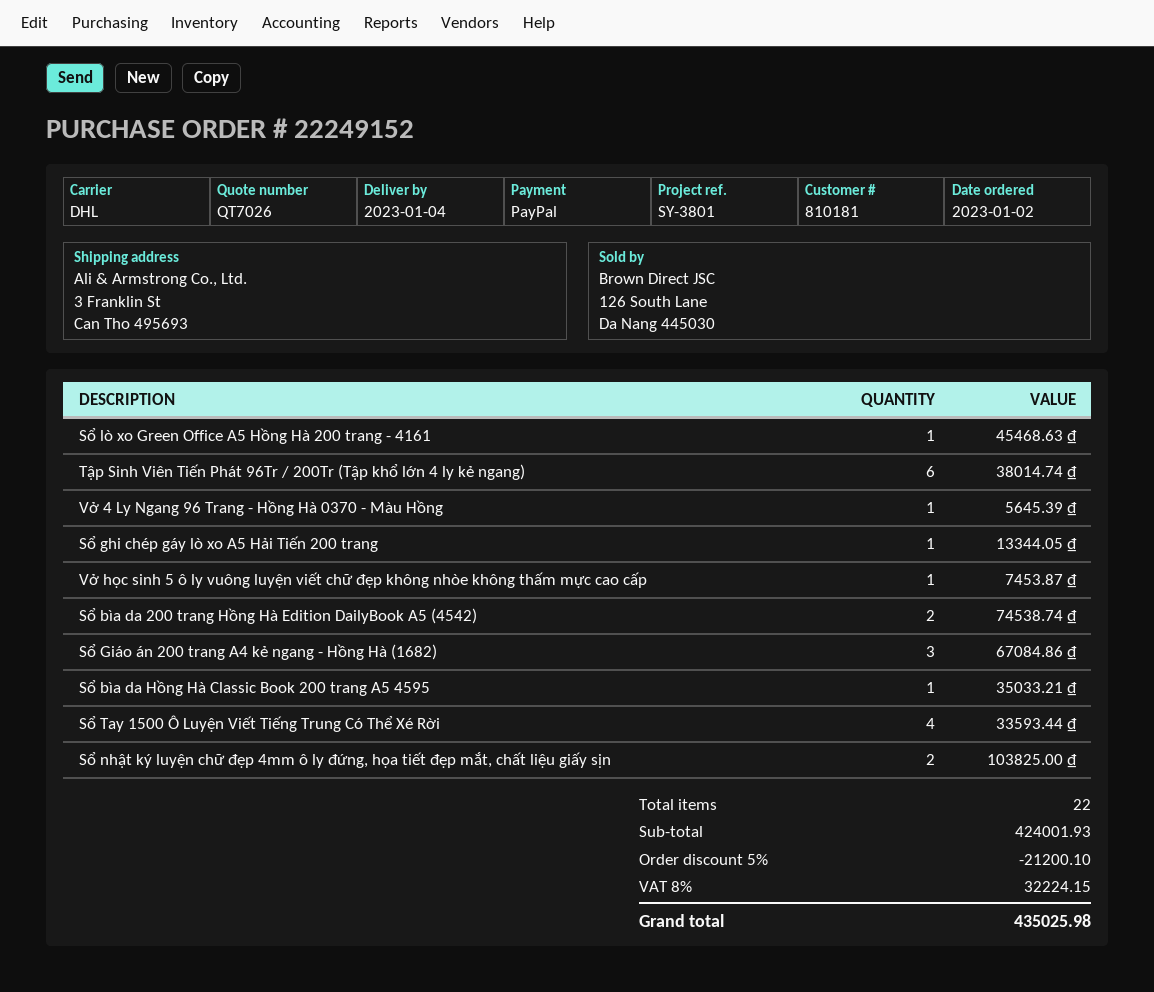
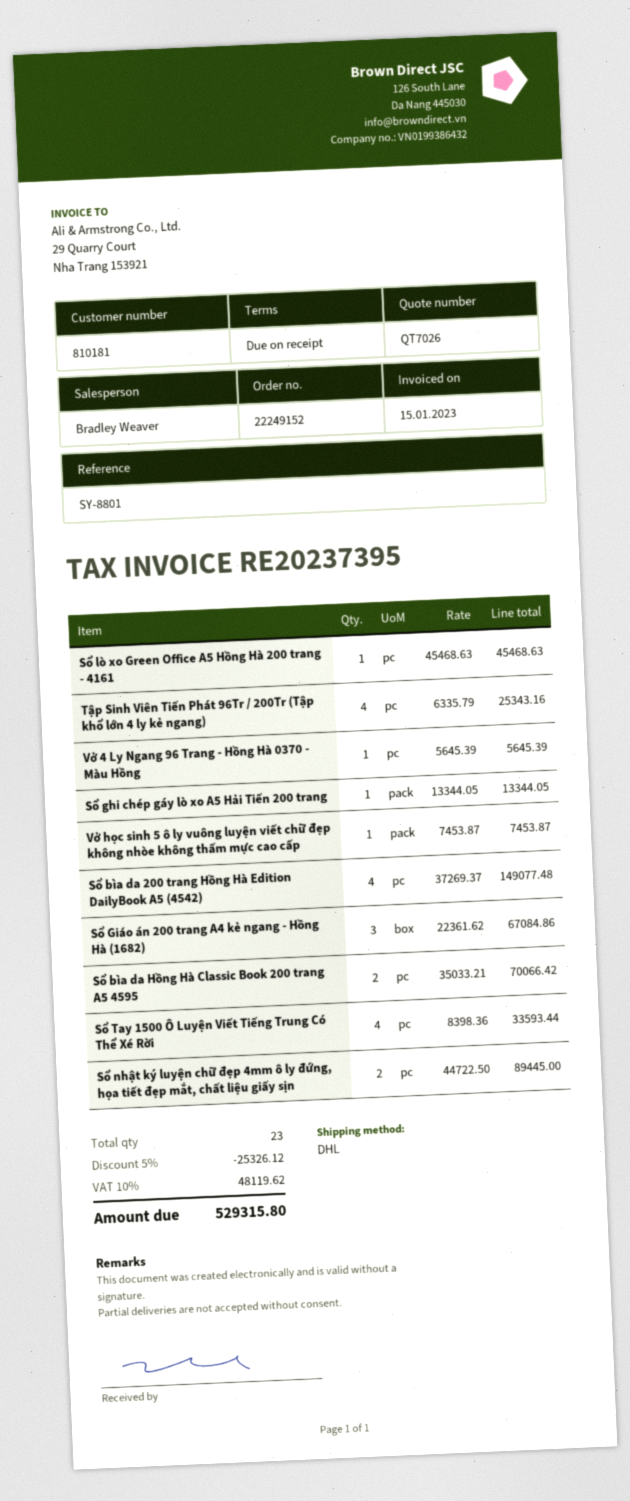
reference: SY-3801 -> SY-8801
Tập Sinh Viên Tiến Phát 96Tr / 200Tr (Tập khổ lớn 4 ly kẻ ngang): 6 for 38014.74 -> 4 for 25343.16
Sổ bìa da 200 trang Hồng Hà Edition DailyBook A5 (4542): 2 for 74538.74 -> 4 for 149077.48
Sổ bìa da Hồng Hà Classic Book 200 trang A5 4595: 1 for 35033.21 -> 2 for 70066.42
Sổ nhật ký luyện chữ đẹp 4mm ô ly đứng, họa tiết đẹp mắt, chất liệu giấy sịn: 2 for 103825.00 -> 2 for 89445.00
total quantity: 22 -> 23
discount: 5% = 21200.10 -> 5% = 25326.12
tax: 8% = 32224.15 -> 10% = 48119.62
total: 435025.98 -> 529315.80

